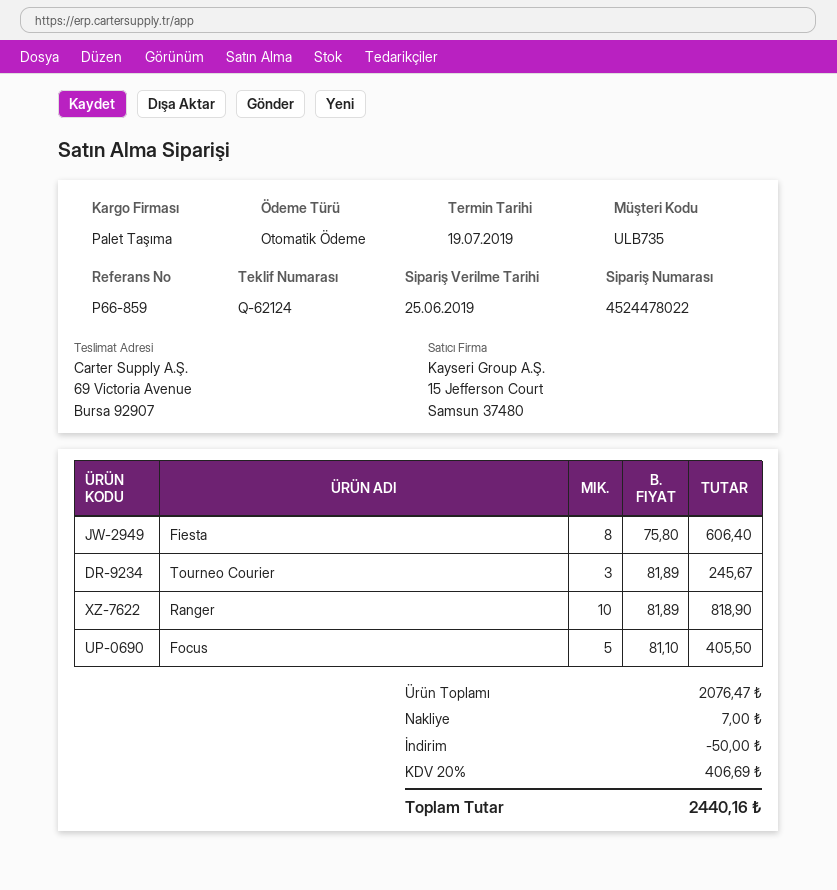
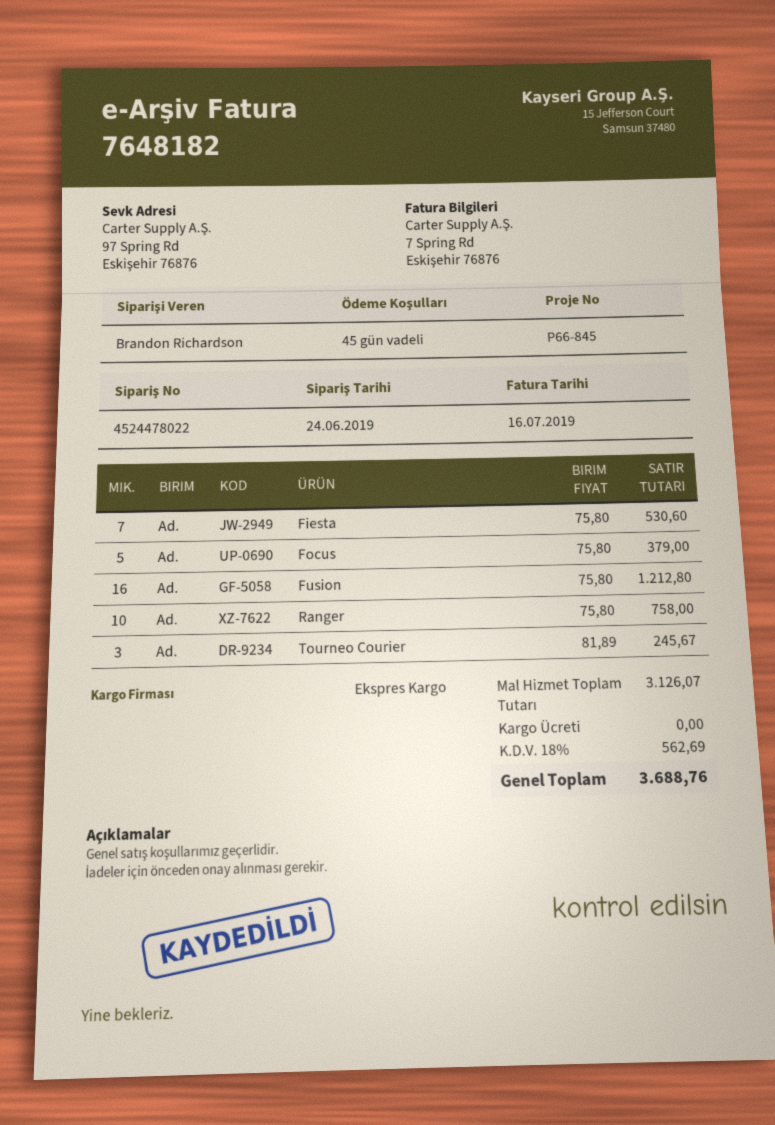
order date: 2019-06-25 -> 2019-06-24
reference: P66-859 -> P66-845
shipping method: pallet freight -> express
ship to: 69 Victoria Avenue, Bursa 92907 -> 97 Spring Rd, Eskişehir 76876
Fiesta: 8 x 75.80 = 606.40 -> 7 x 75.80 = 530.60
Ranger: 10 x 81.89 = 818.90 -> 10 x 75.80 = 758.00
Focus: 5 x 81.10 = 405.50 -> 5 x 75.80 = 379.00
Fusion: none -> 16 x 75.80 = 1212.80
subtotal: 2076.47 -> 3126.07
discount: 50.00 -> none
shipping: 7.00 -> 0.00
tax: 20% = 406.69 -> 18% = 562.69
total: 2440.16 -> 3688.76

